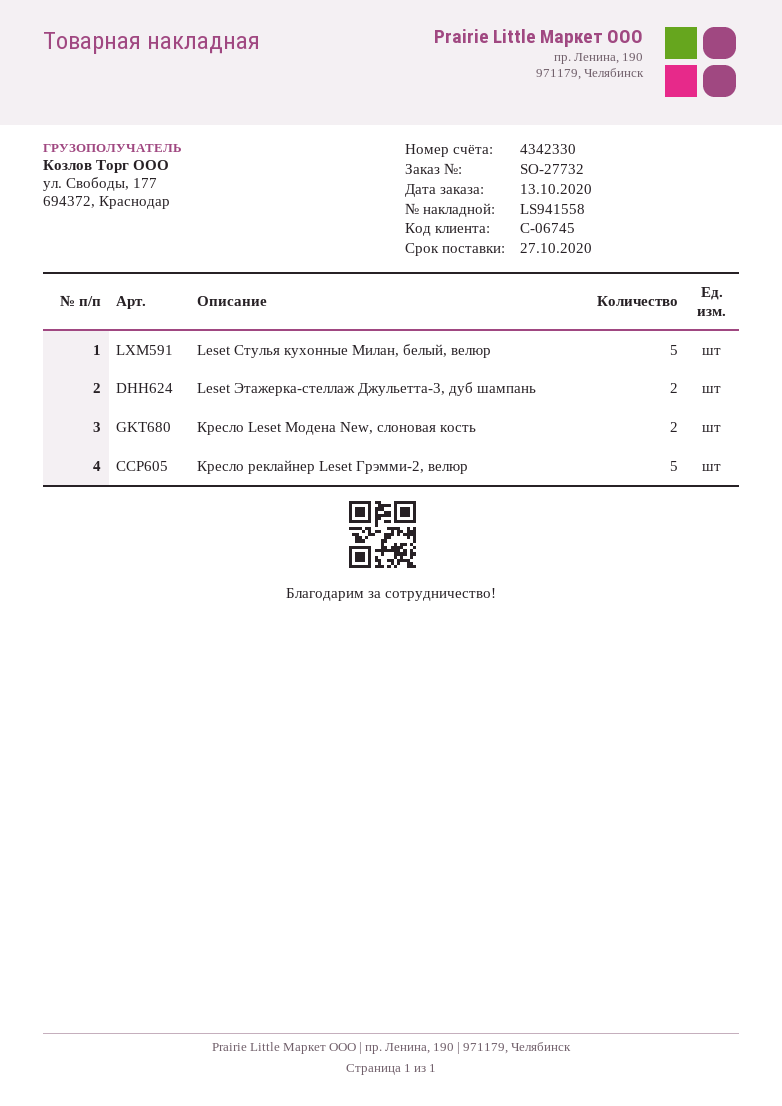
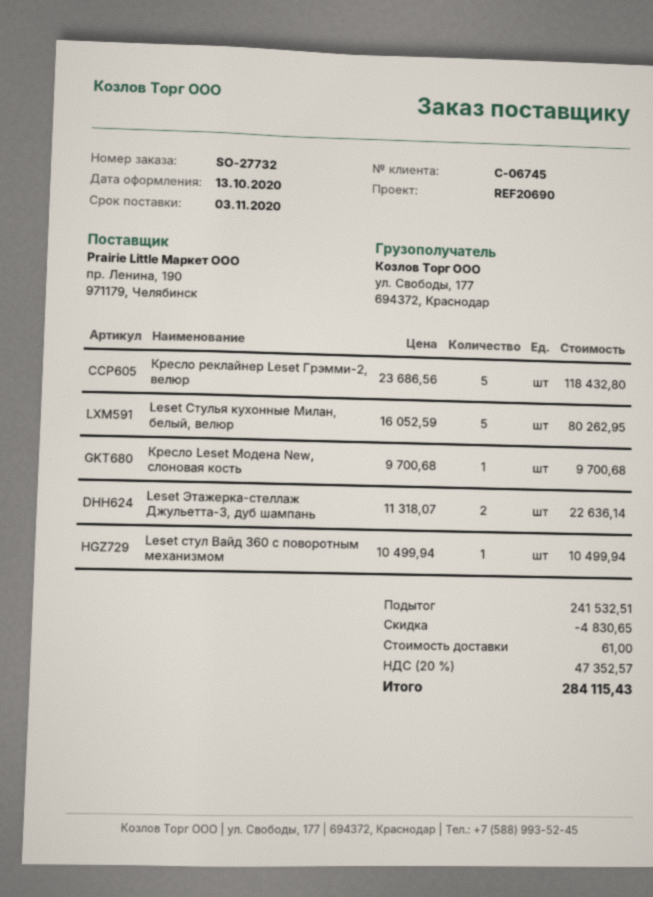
delivery date: 2020-10-27 -> 2020-11-03
Кресло Leset Модена New, слоновая кость: 2 -> 1
Leset стул Вайд 360 с поворотным механизмом: none -> 1

